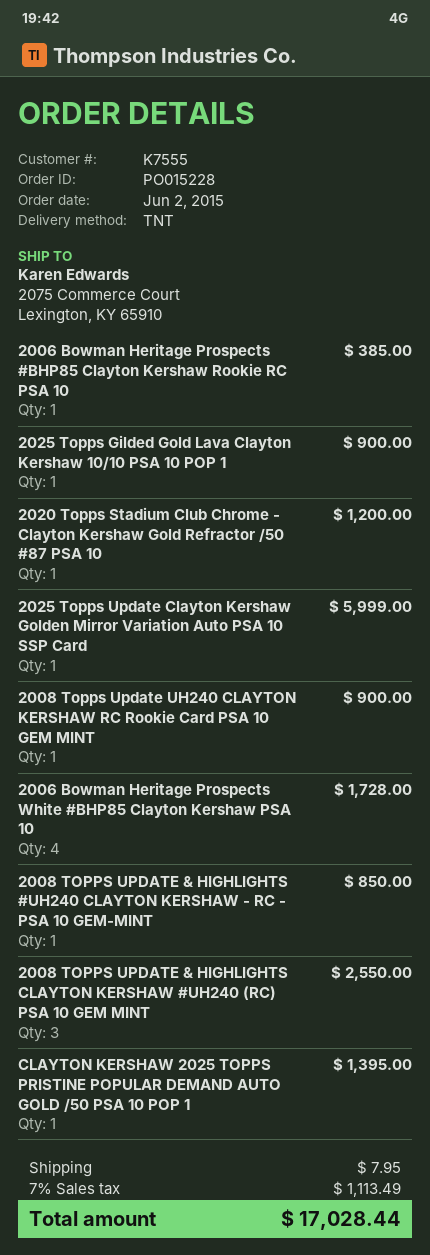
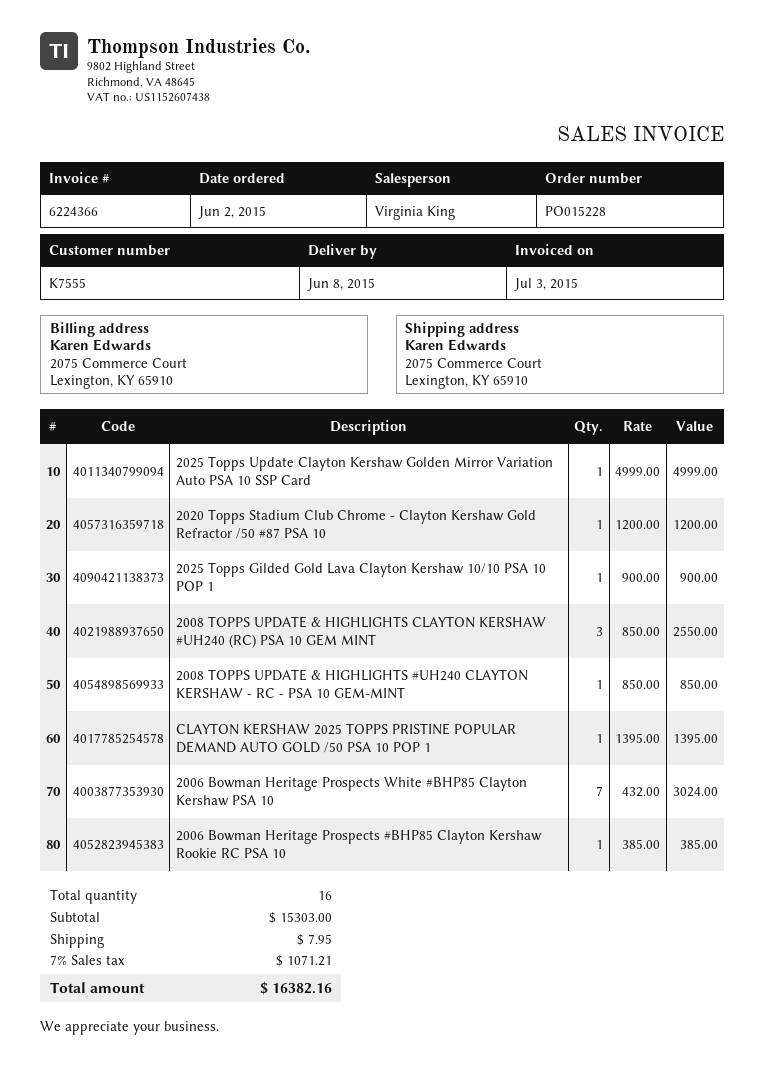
2025 Topps Update Clayton Kershaw Golden Mirror Variation Auto PSA 10 SSP Card: 1 for 5999.00 -> 1 for 4999.00
2008 Topps Update UH240 CLAYTON KERSHAW RC Rookie Card PSA 10 GEM MINT: 1 for 900.00 -> none
2006 Bowman Heritage Prospects White #BHP85 Clayton Kershaw PSA 10: 4 for 1728.00 -> 7 for 3024.00
tax: 7% = 1113.49 -> 7% = 1071.21
total: 17028.44 -> 16382.16

